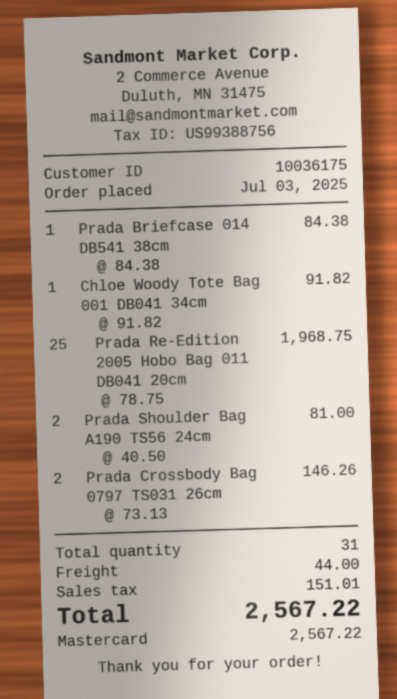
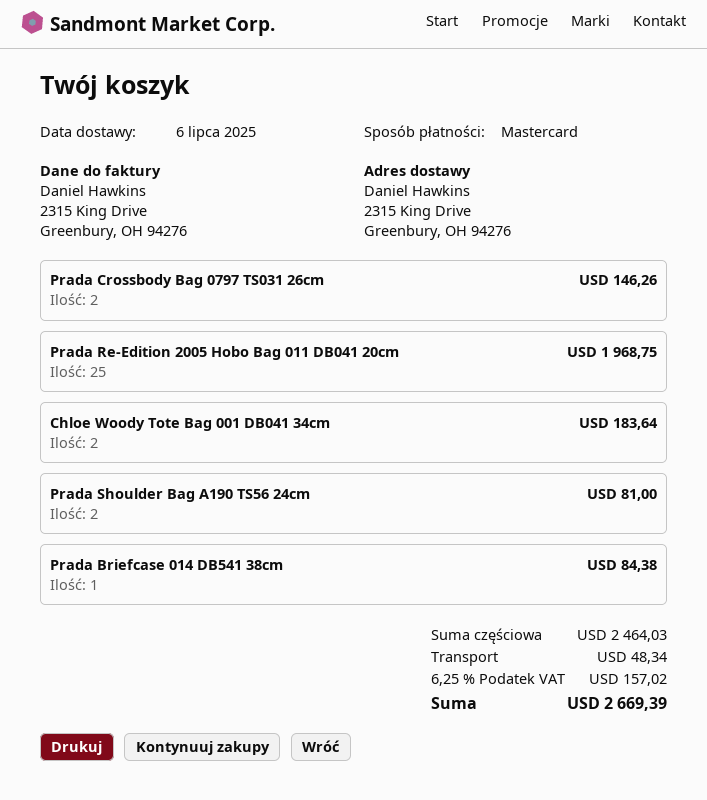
Chloe Woody Tote Bag 001 DB041 34cm: 1 for 91.82 -> 2 for 183.64
shipping: 44.00 -> 48.34
tax: 151.01 -> 157.02
total: 2567.22 -> 2669.39

